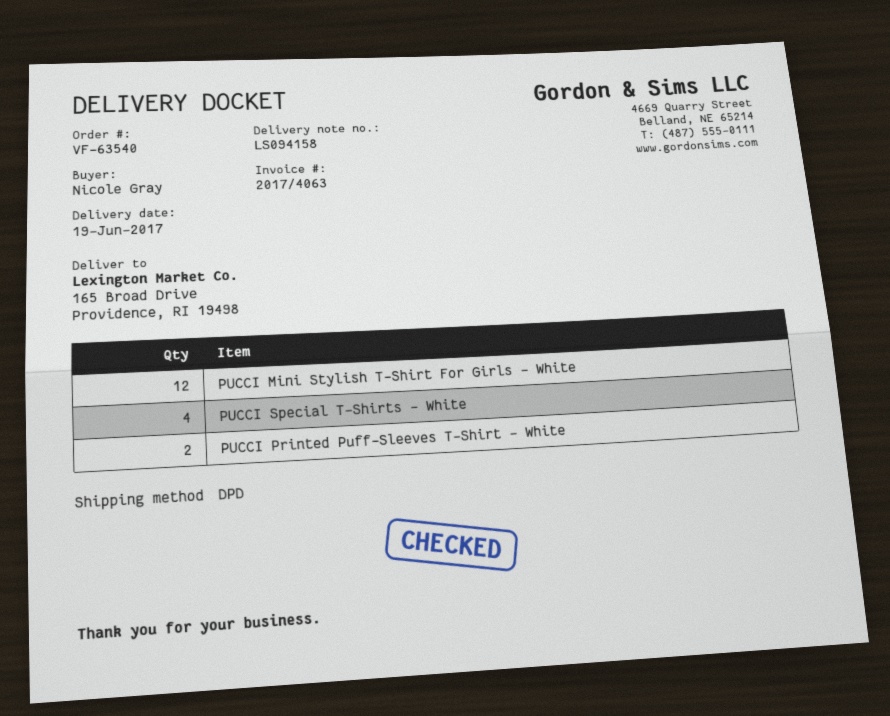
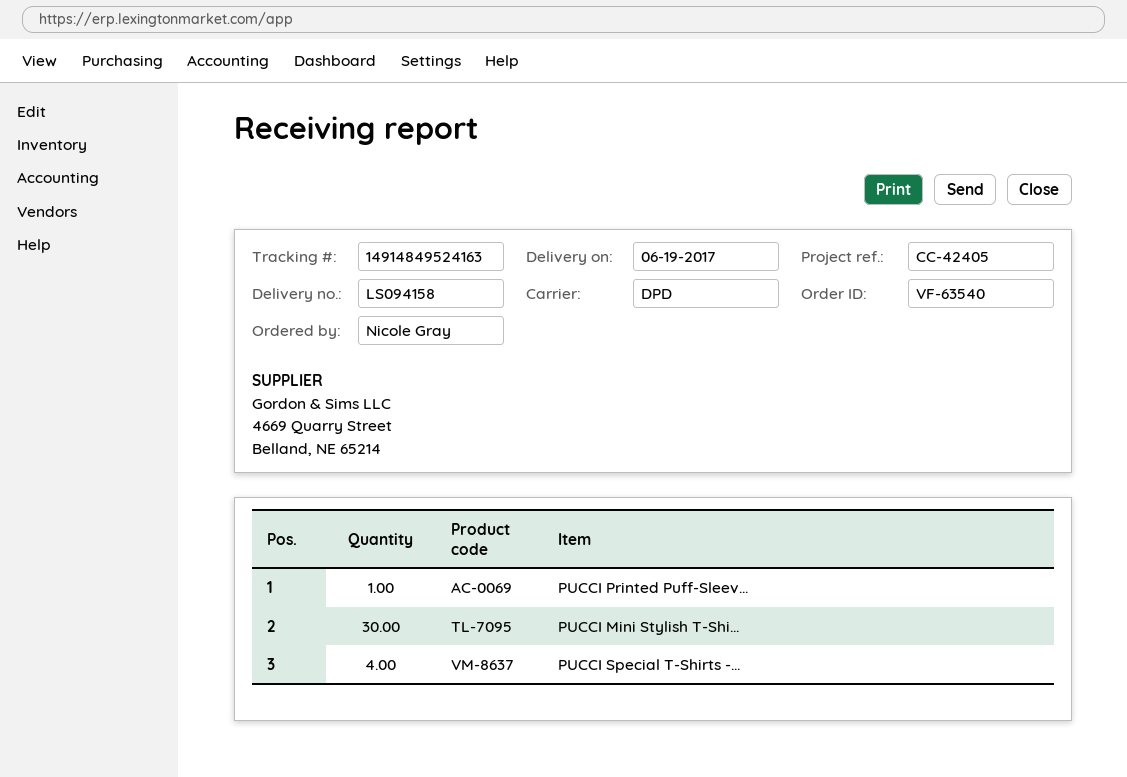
PUCCI Mini Stylish T-Shirt For Girls - White: 12 -> 30
PUCCI Printed Puff-Sleeves T-Shirt - White: 2 -> 1

